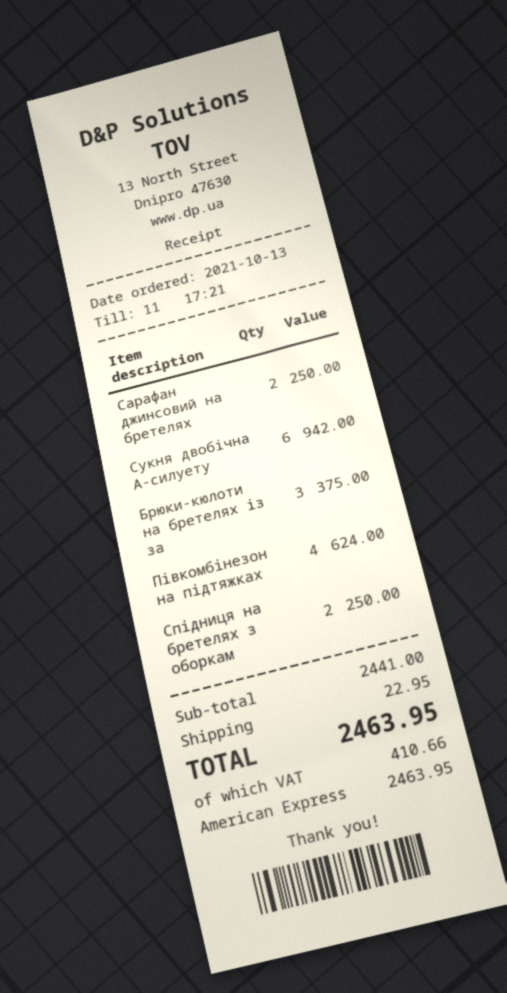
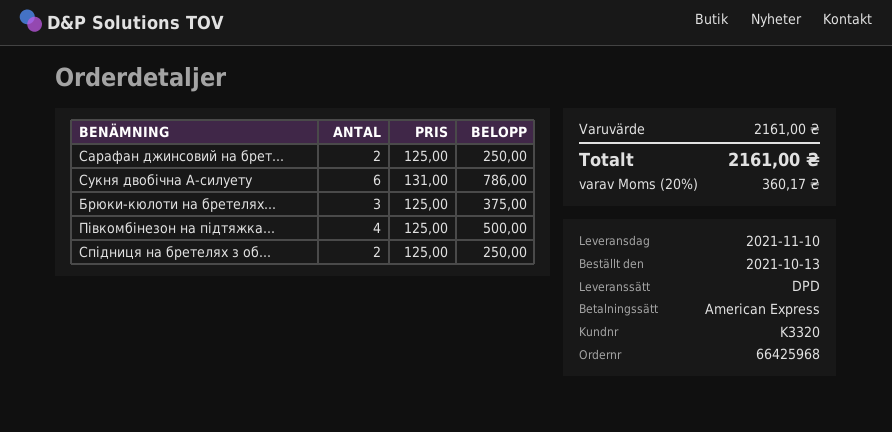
Сукня двобічна А-силуету: 6 for 942.00 -> 6 for 786.00
Півкомбінезон на підтяжках: 4 for 624.00 -> 4 for 500.00
subtotal: 2441.00 -> 2161.00
shipping: 22.95 -> none
tax: 410.66 -> 360.17
total: 2463.95 -> 2161.00

